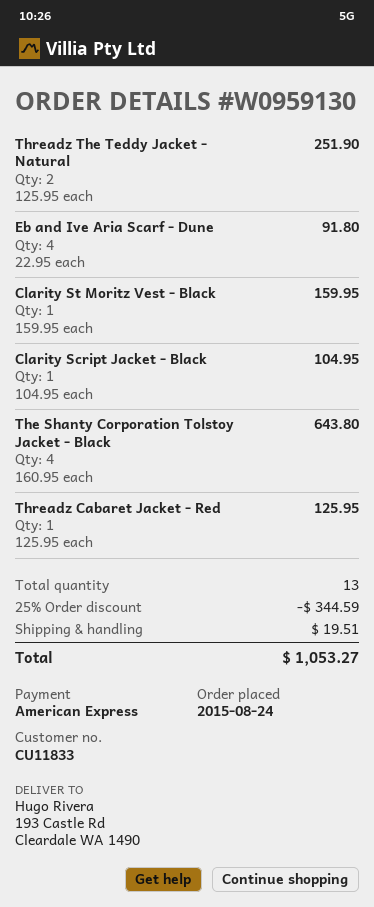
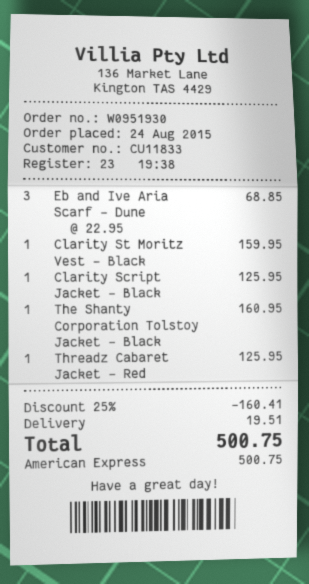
order number: W0959130 -> W0951930
Threadz The Teddy Jacket - Natural: 2 x 125.95 = 251.90 -> none
Eb and Ive Aria Scarf - Dune: 4 x 22.95 = 91.80 -> 3 x 22.95 = 68.85
Clarity Script Jacket - Black: 1 x 104.95 = 104.95 -> 1 x 125.95 = 125.95
The Shanty Corporation Tolstoy Jacket - Black: 4 x 160.95 = 643.80 -> 1 x 160.95 = 160.95
discount: 25% = 344.59 -> 25% = 160.41
total: 1053.27 -> 500.75

